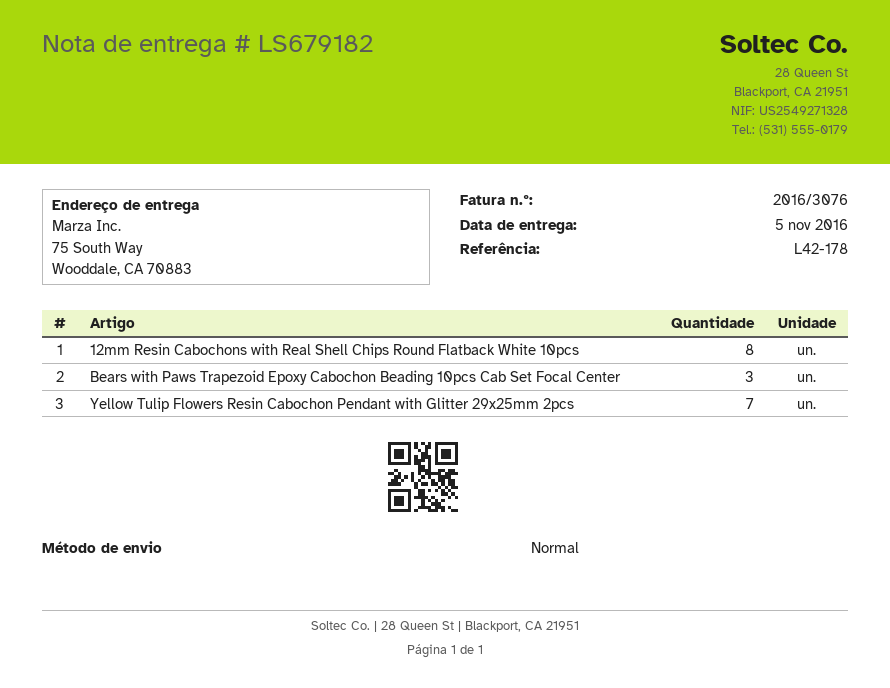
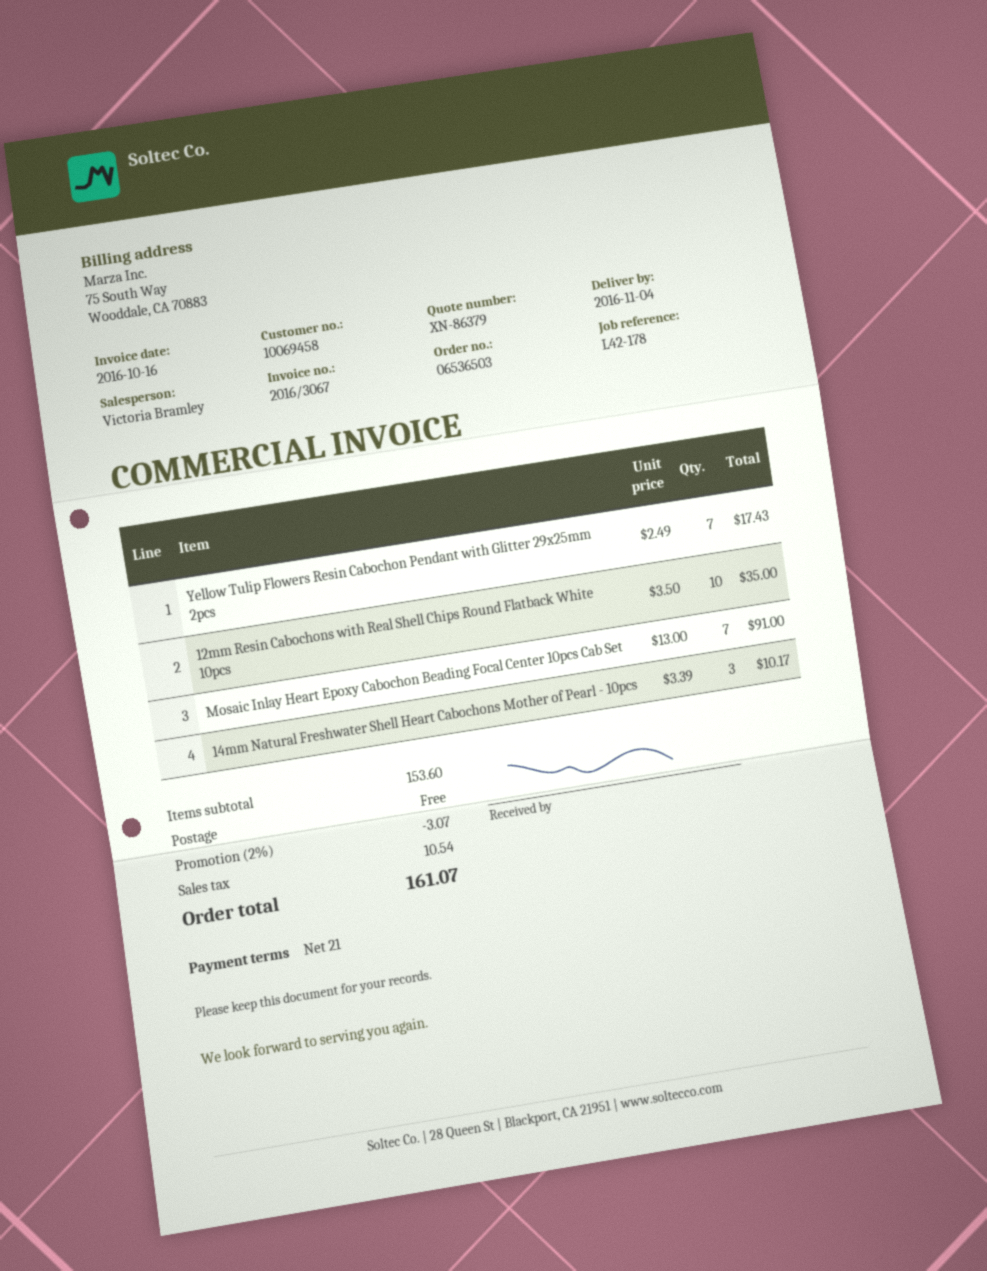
delivery date: 2016-11-05 -> 2016-11-04
invoice number: 2016/3076 -> 2016/3067
12mm Resin Cabochons with Real Shell Chips Round Flatback White 10pcs: 8 -> 10
Bears with Paws Trapezoid Epoxy Cabochon Beading 10pcs Cab Set Focal Center: 3 -> none
Mosaic Inlay Heart Epoxy Cabochon Beading Focal Center 10pcs Cab Set: none -> 7
14mm Natural Freshwater Shell Heart Cabochons Mother of Pearl - 10pcs: none -> 3

